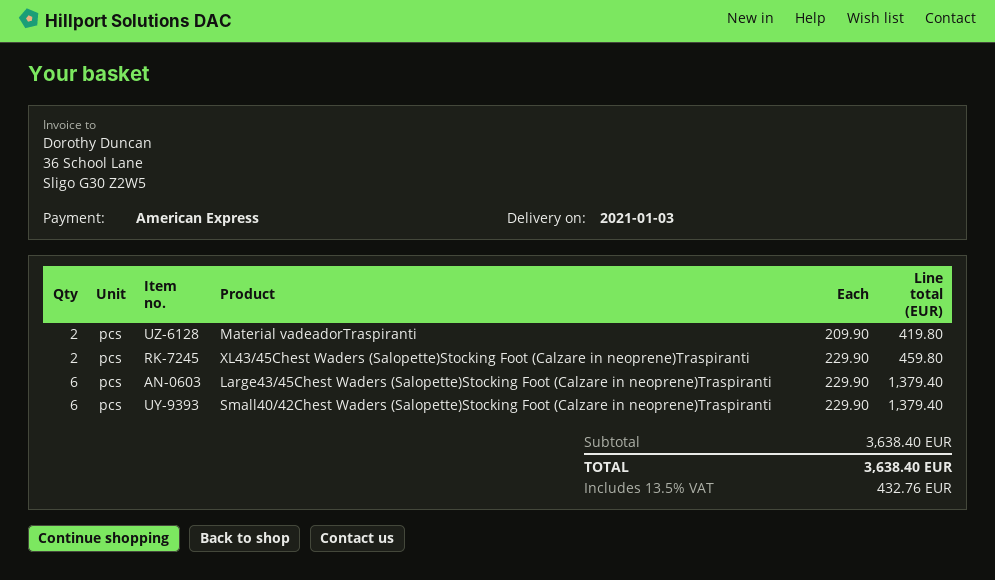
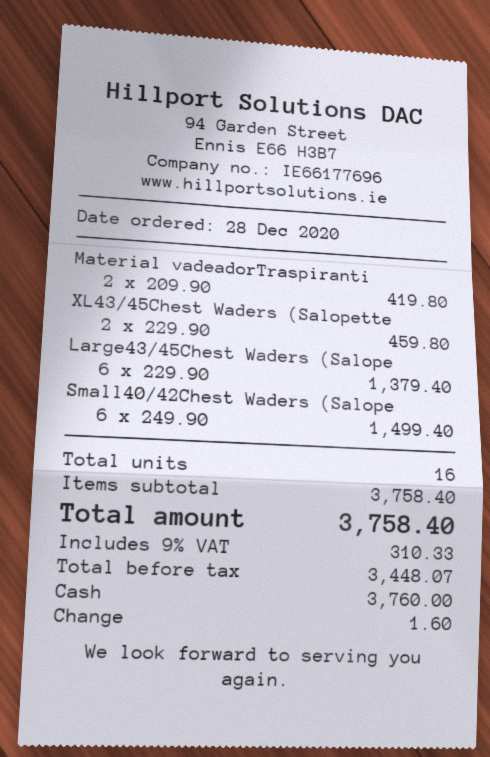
payment method: American Express -> cash
Small40/42Chest Waders (Salopette)Stocking Foot (Calzare in neoprene)Traspiranti: 6 x 229.90 = 1379.40 -> 6 x 249.90 = 1499.40
subtotal: 3638.40 -> 3758.40
tax: 13.5% = 432.76 -> 9% = 310.33
total: 3638.40 -> 3758.40

